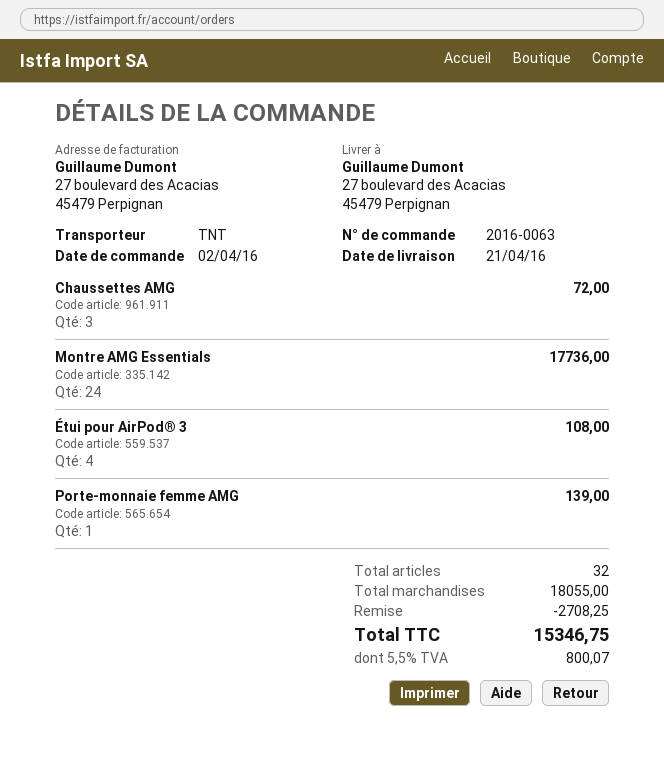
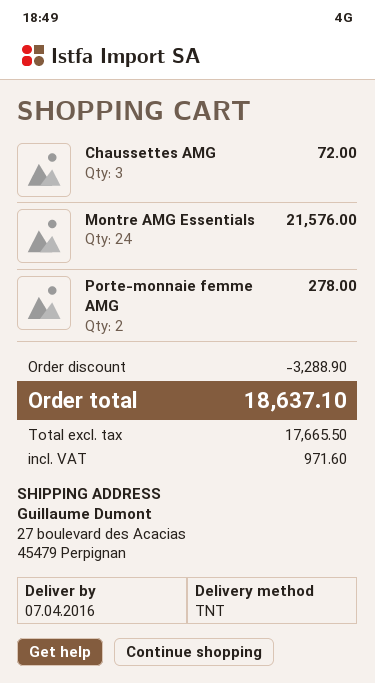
delivery date: 2016-04-21 -> 2016-04-07
Montre AMG Essentials: 24 for 17736.00 -> 24 for 21576.00
Étui pour AirPod® 3: 4 for 108.00 -> none
Porte-monnaie femme AMG: 1 for 139.00 -> 2 for 278.00
discount: 2708.25 -> 3288.90
tax: 800.07 -> 971.60
total: 15346.75 -> 18637.10

